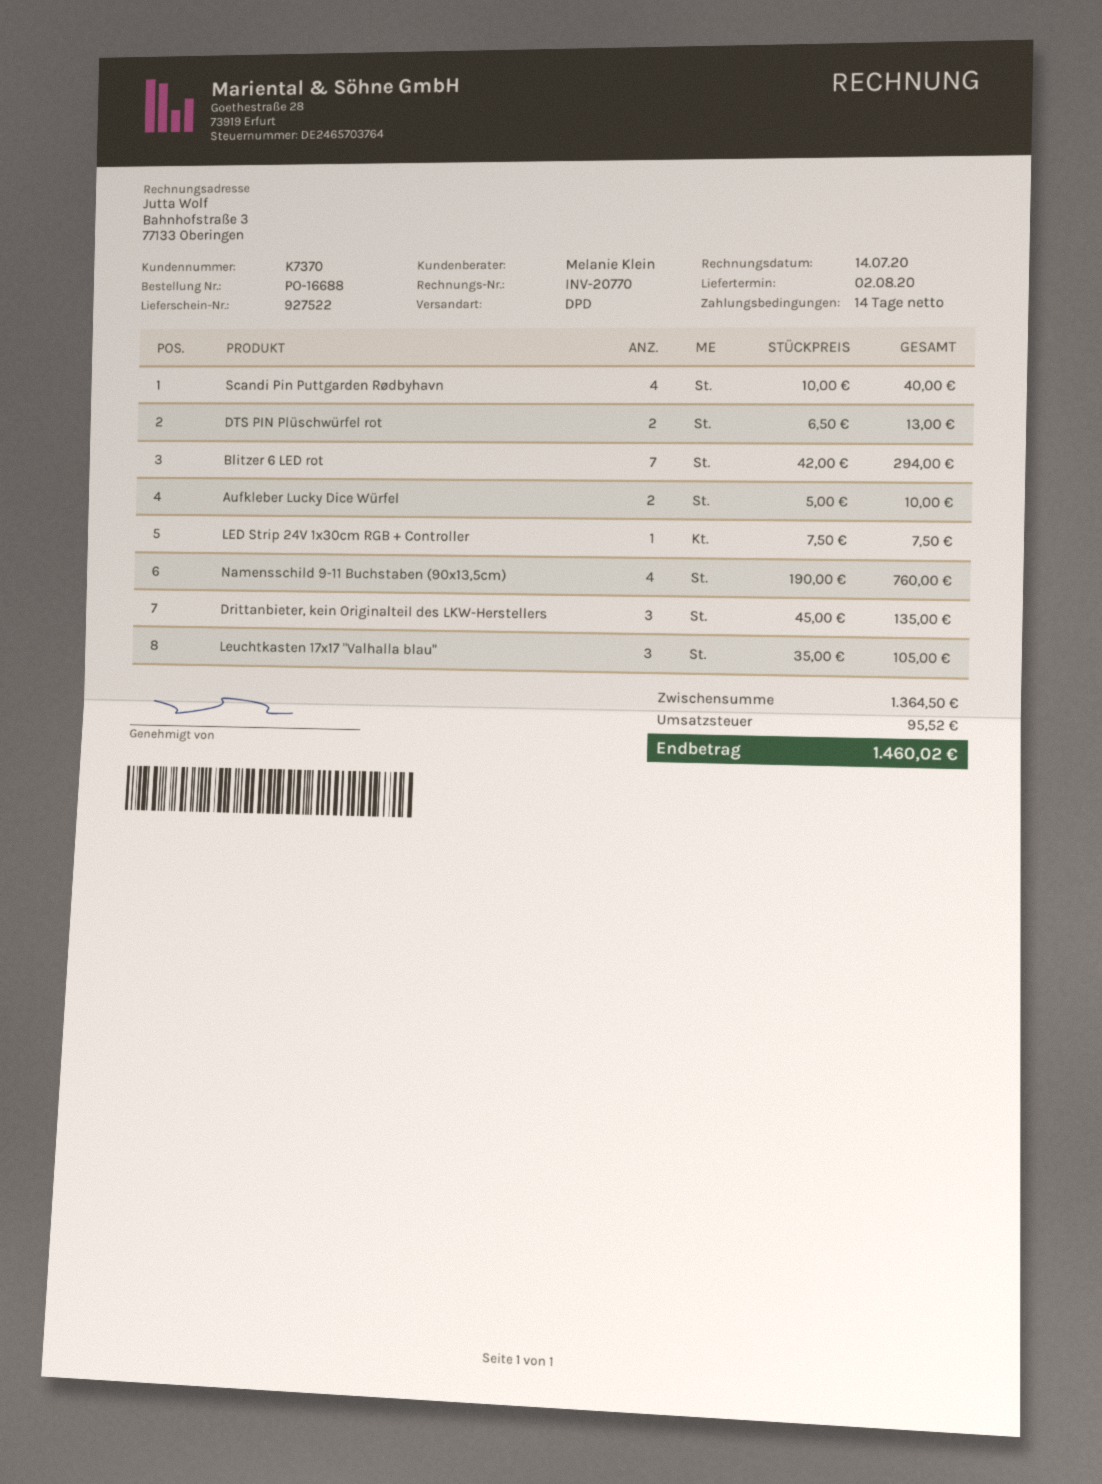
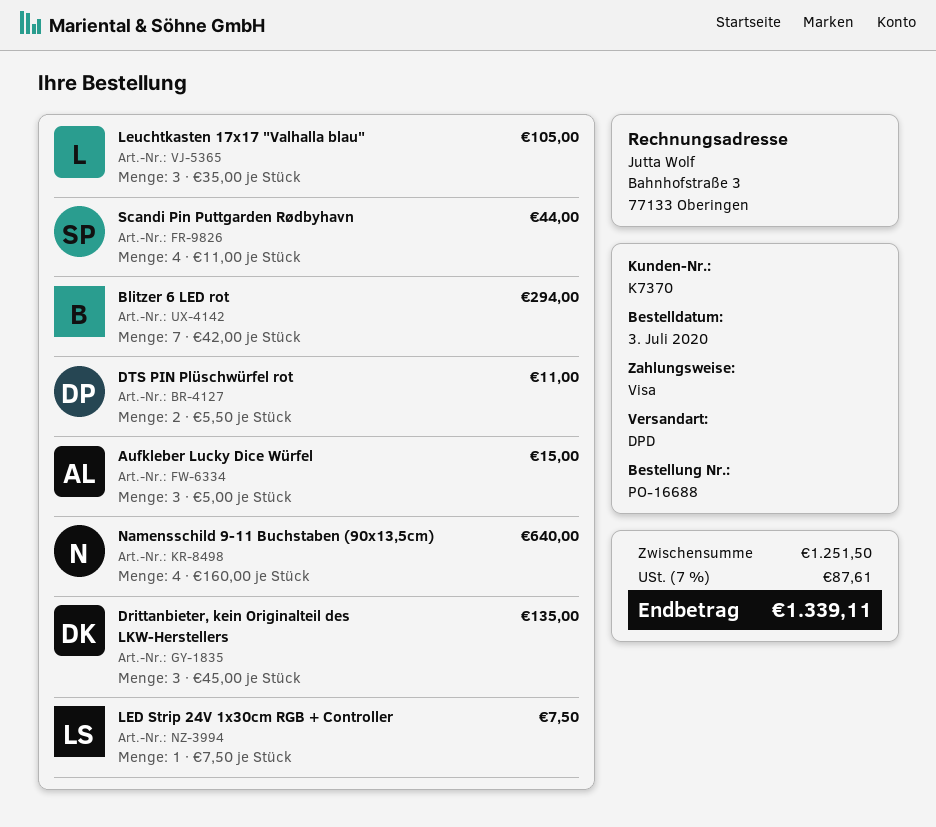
Scandi Pin Puttgarden Rødbyhavn: 4 x 10.00 = 40.00 -> 4 x 11.00 = 44.00
DTS PIN Plüschwürfel rot: 2 x 6.50 = 13.00 -> 2 x 5.50 = 11.00
Aufkleber Lucky Dice Würfel: 2 x 5.00 = 10.00 -> 3 x 5.00 = 15.00
Namensschild 9-11 Buchstaben (90x13,5cm): 4 x 190.00 = 760.00 -> 4 x 160.00 = 640.00
subtotal: 1364.50 -> 1251.50
tax: 95.52 -> 87.61
total: 1460.02 -> 1339.11

